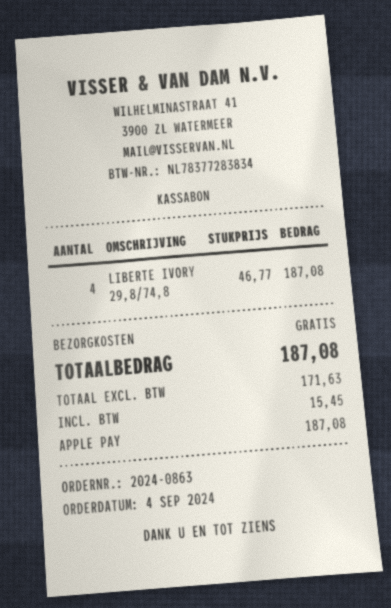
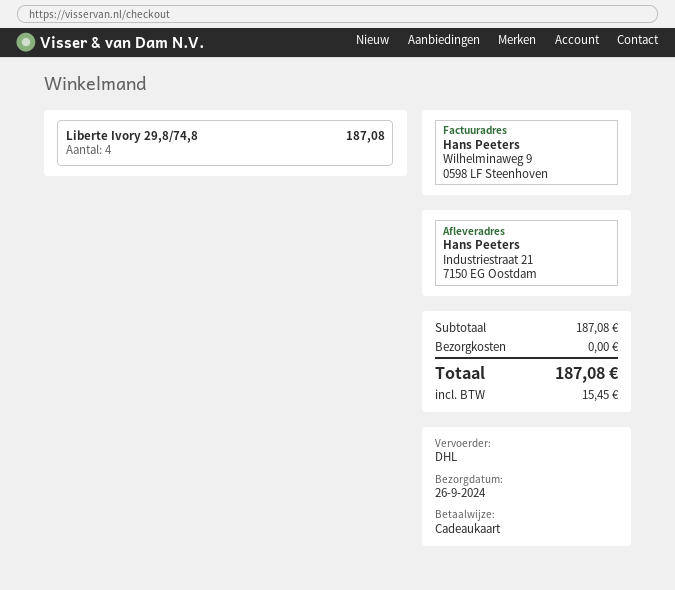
payment method: Apple Pay -> gift card

